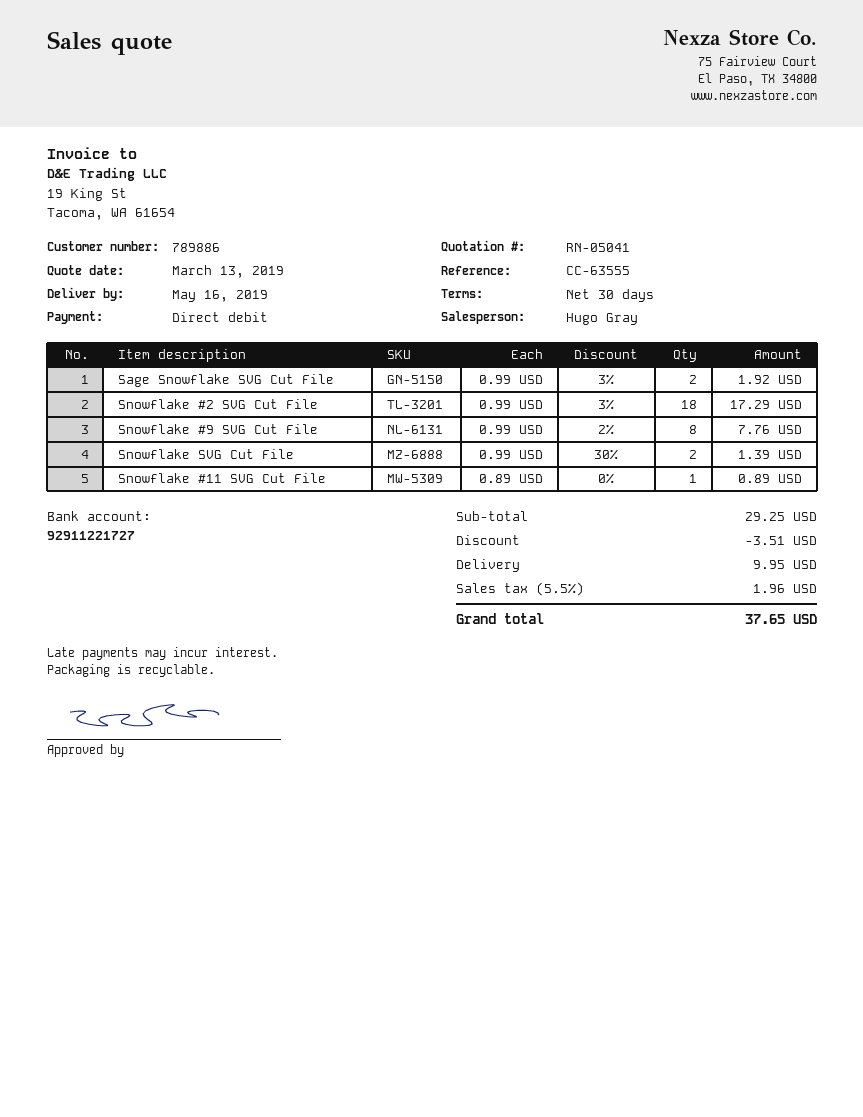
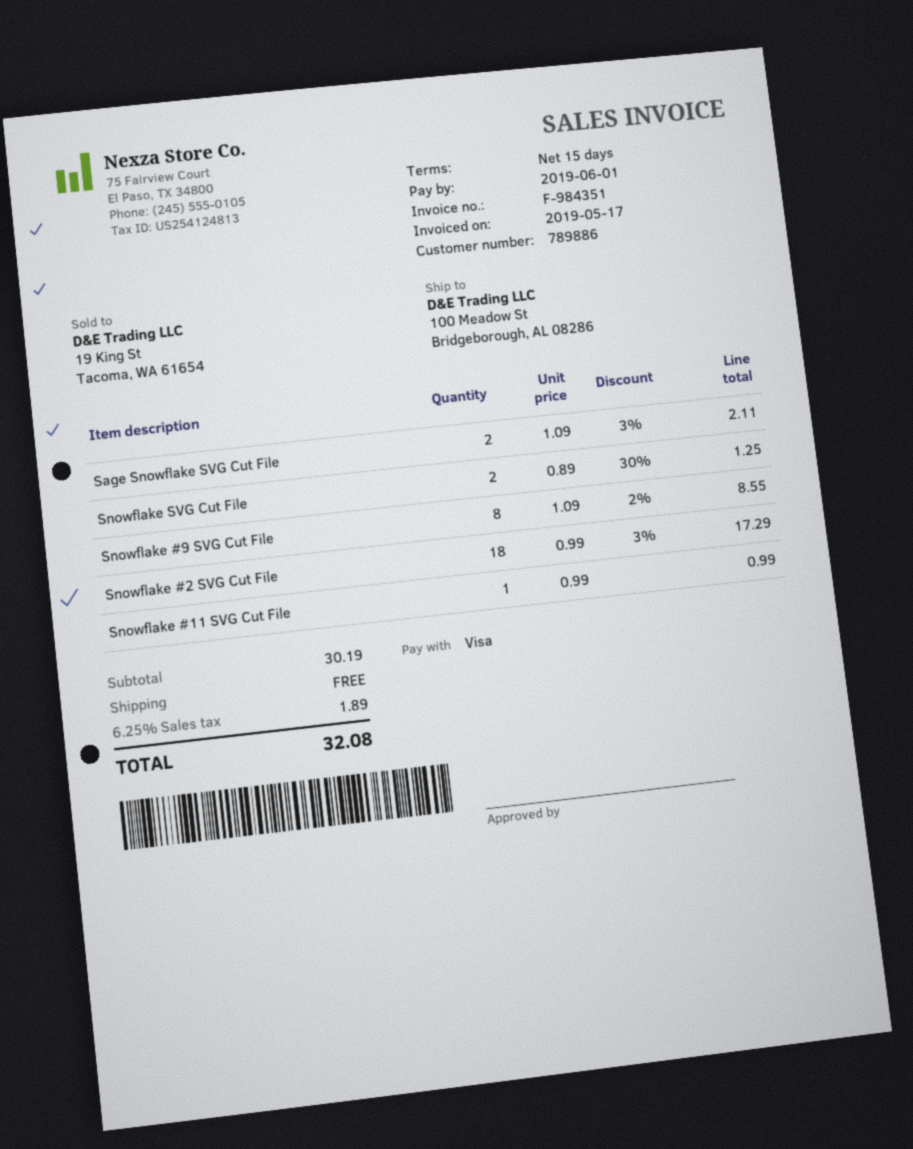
payment terms: 30 days -> 15 days
payment method: direct debit -> Visa
Sage Snowflake SVG Cut File: 2 x 0.99 - 3% = 1.92 -> 2 x 1.09 - 3% = 2.11
Snowflake #9 SVG Cut File: 8 x 0.99 - 2% = 7.76 -> 8 x 1.09 - 2% = 8.55
Snowflake SVG Cut File: 2 x 0.99 - 30% = 1.39 -> 2 x 0.89 - 30% = 1.25
Snowflake #11 SVG Cut File: 1 x 0.89 = 0.89 -> 1 x 0.99 = 0.99
subtotal: 29.25 -> 30.19
discount: 3.51 -> none
shipping: 9.95 -> 0.00
tax: 5.5% = 1.96 -> 6.25% = 1.89
total: 37.65 -> 32.08

